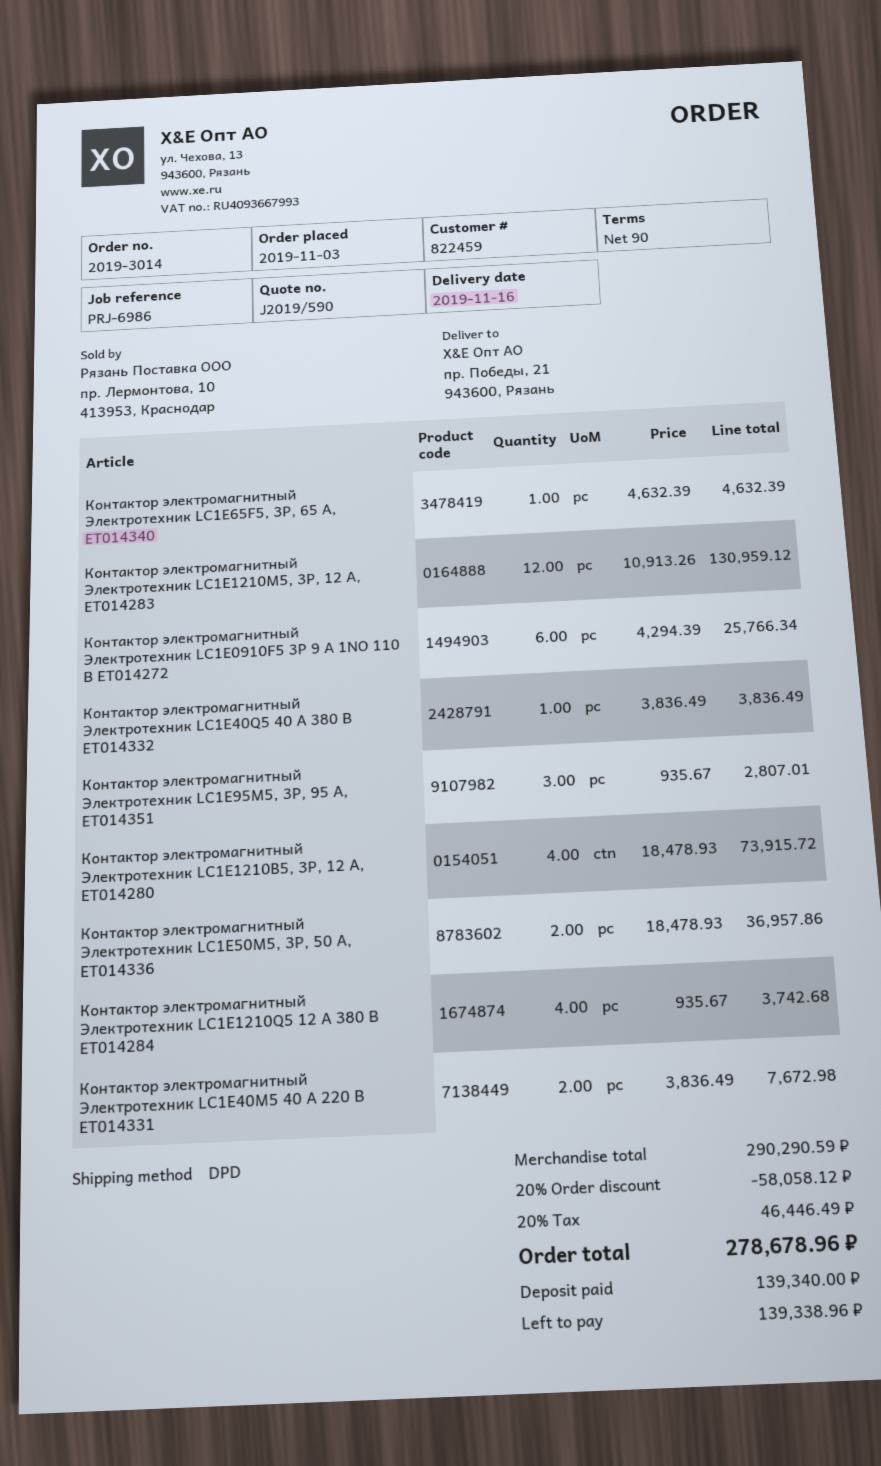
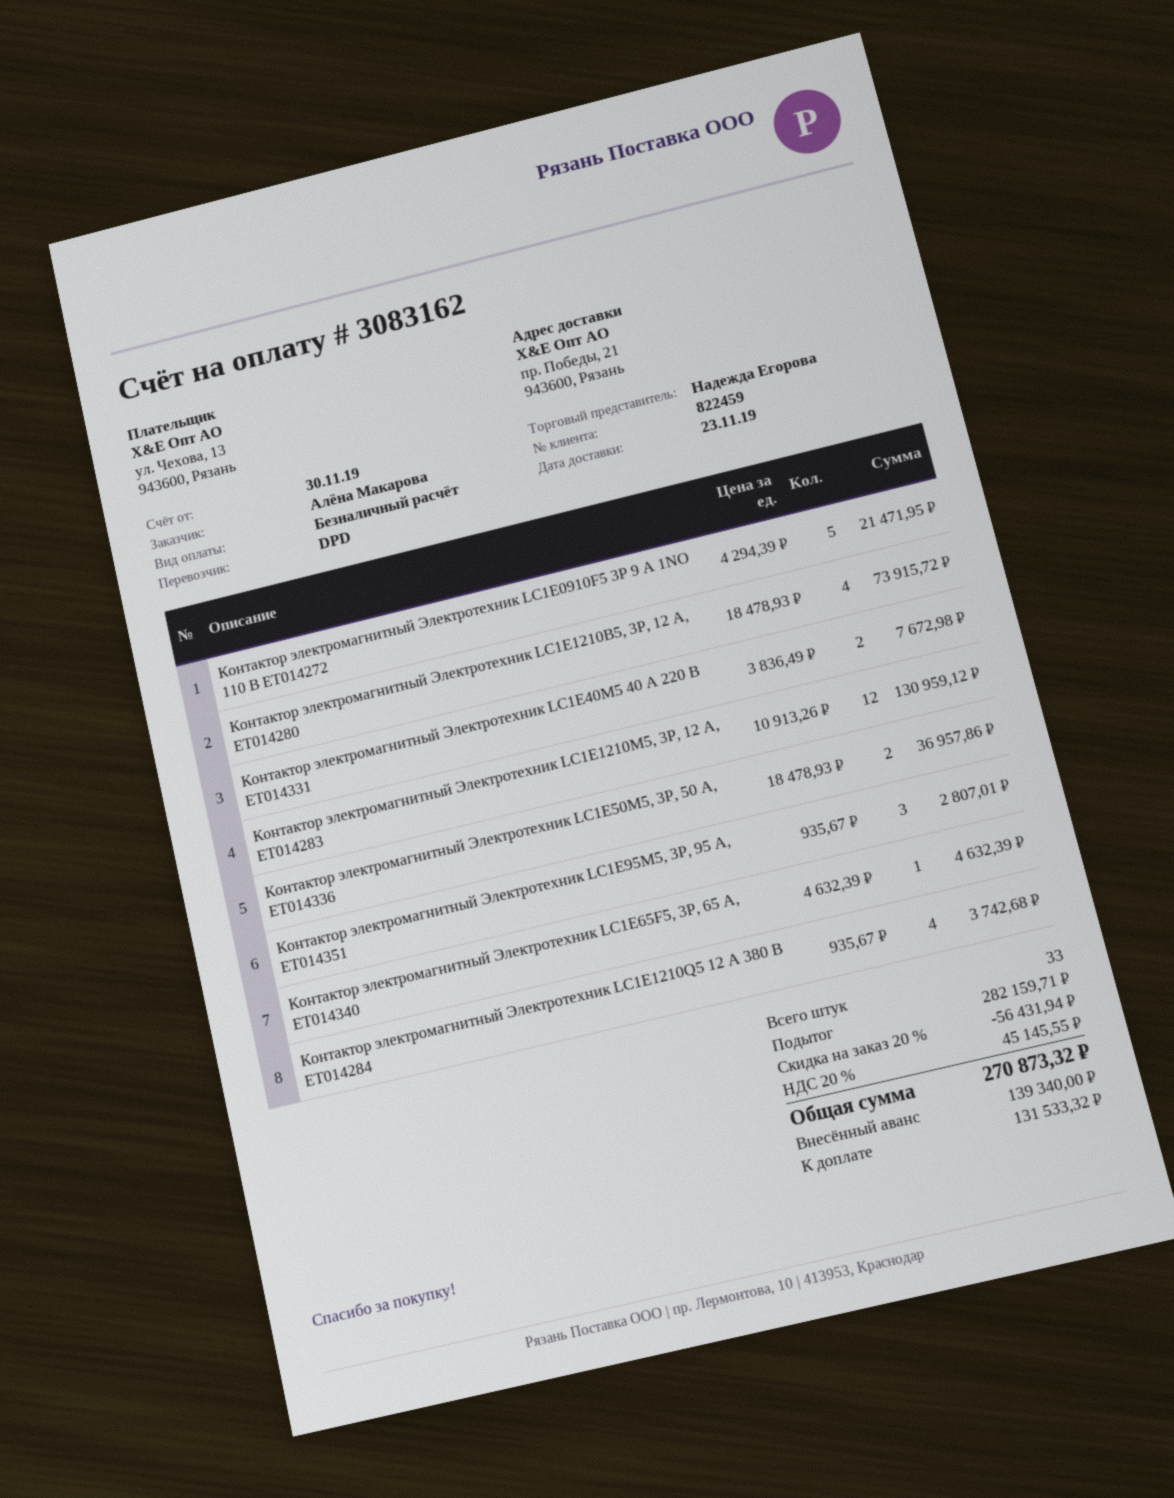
delivery date: 2019-11-16 -> 2019-11-23
Контактор электромагнитный Электротехник LC1E0910F5 3P 9 А 1NO 110 В ET014272: 6 x 4294.39 = 25766.34 -> 5 x 4294.39 = 21471.95
Контактор электромагнитный Электротехник LC1E40Q5 40 А 380 В ET014332: 1 x 3836.49 = 3836.49 -> none
subtotal: 290290.59 -> 282159.71
discount: 20% = 58058.12 -> 20% = 56431.94
tax: 20% = 46446.49 -> 20% = 45145.55
total: 278678.96 -> 270873.32
balance: 139338.96 -> 131533.32

